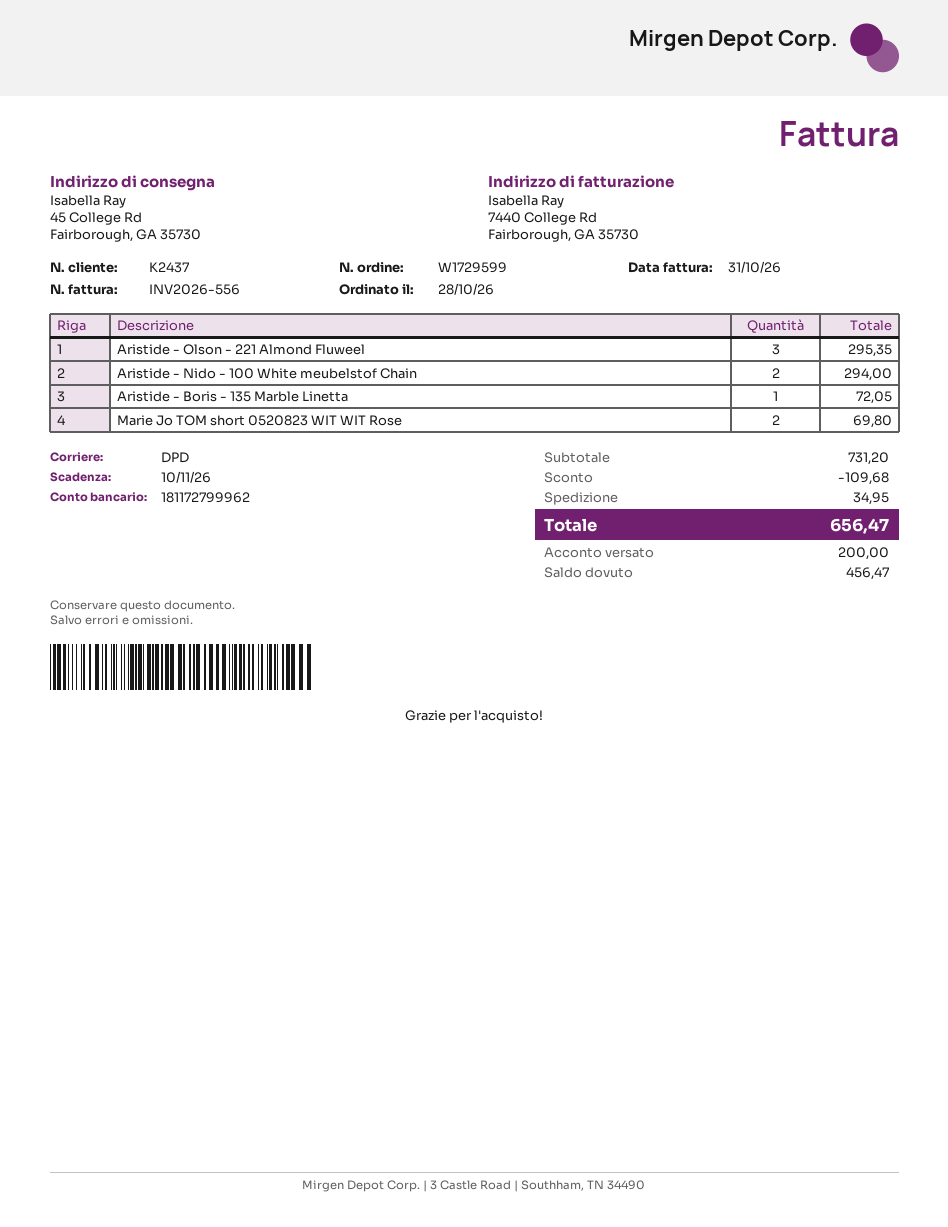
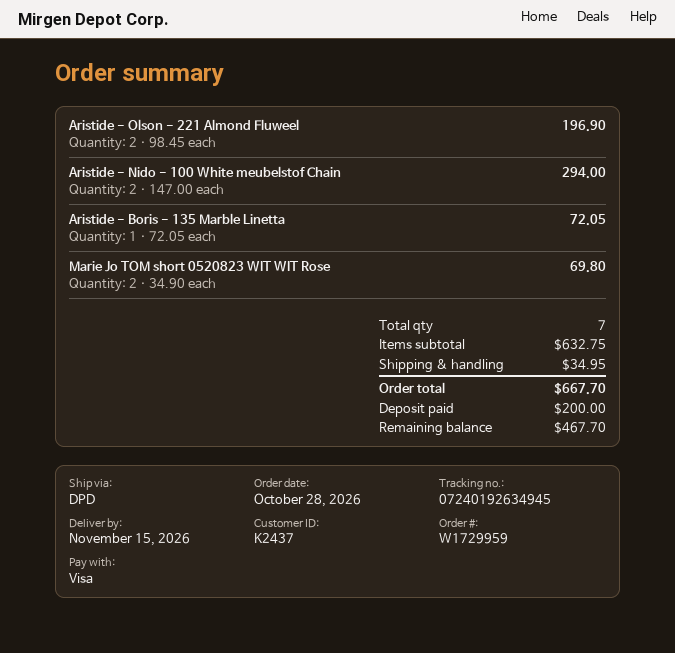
order number: W1729599 -> W1729959
Aristide - Olson - 221 Almond Fluweel: 3 for 295.35 -> 2 for 196.90
subtotal: 731.20 -> 632.75
discount: 109.68 -> none
total: 656.47 -> 667.70
balance: 456.47 -> 467.70

